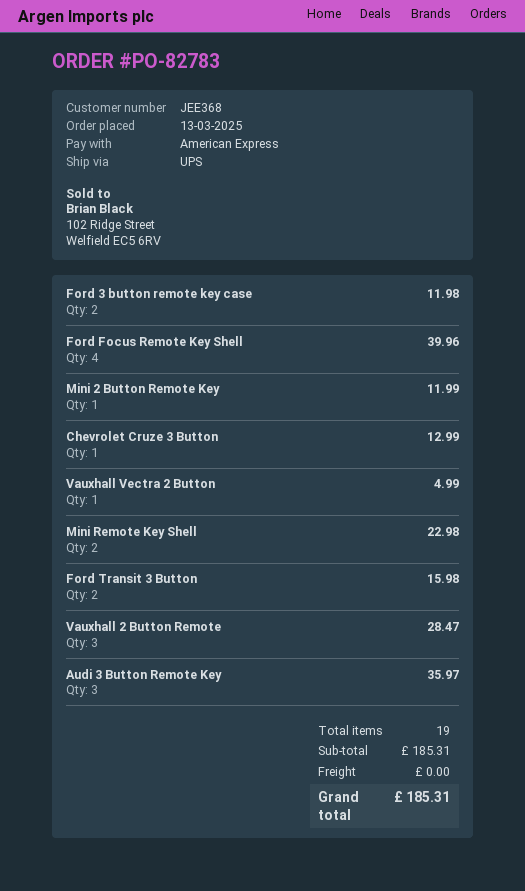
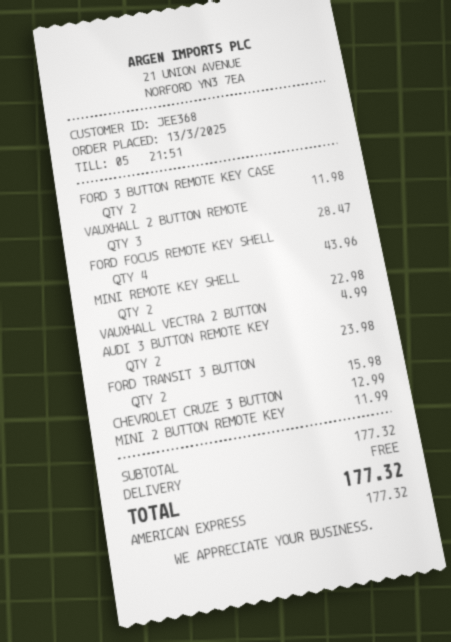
Ford Focus Remote Key Shell: 4 for 39.96 -> 4 for 43.96
Audi 3 Button Remote Key: 3 for 35.97 -> 2 for 23.98
subtotal: 185.31 -> 177.32
total: 185.31 -> 177.32

